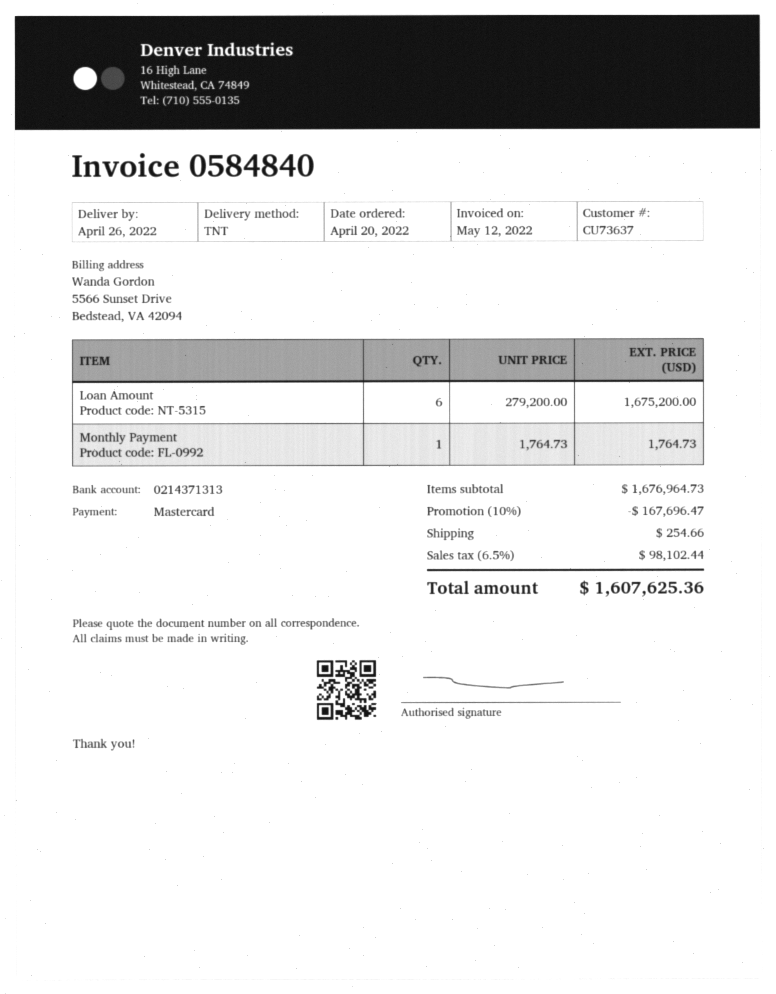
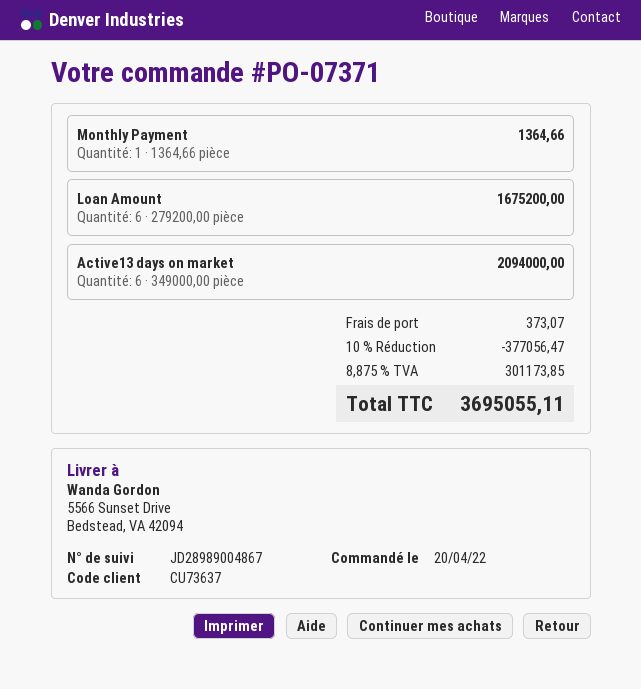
Monthly Payment: 1 x 1764.73 = 1764.73 -> 1 x 1364.66 = 1364.66
Active13 days on market: none -> 6 x 349000.00 = 2094000.00
discount: 10% = 167696.47 -> 10% = 377056.47
shipping: 254.66 -> 373.07
tax: 6.5% = 98102.44 -> 8.875% = 301173.85
total: 1607625.36 -> 3695055.11

